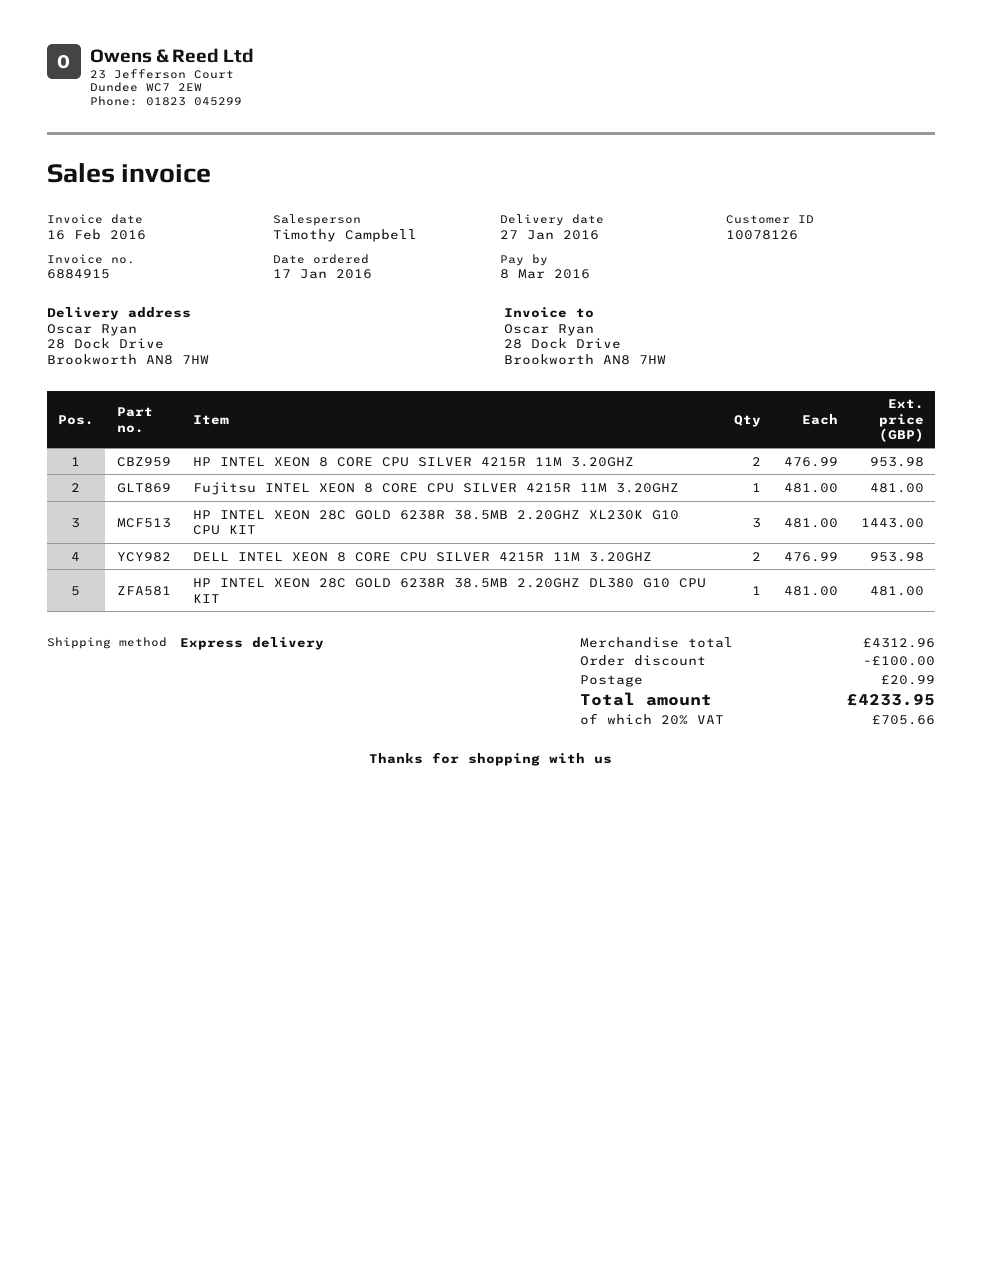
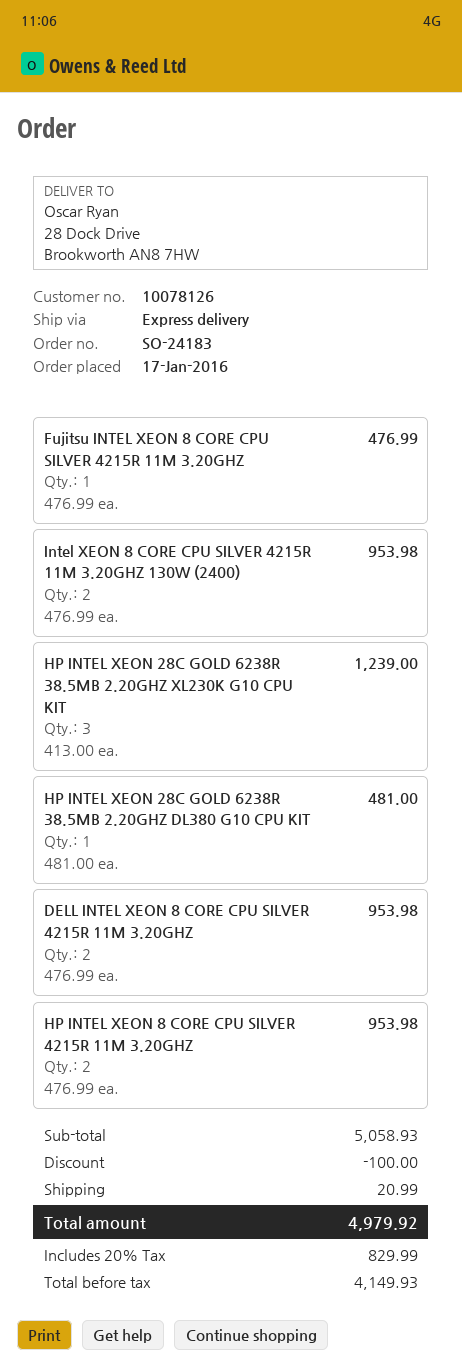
Fujitsu INTEL XEON 8 CORE CPU SILVER 4215R 11M 3.20GHZ: 1 x 481.00 = 481.00 -> 1 x 476.99 = 476.99
HP INTEL XEON 28C GOLD 6238R 38.5MB 2.20GHZ XL230K G10 CPU KIT: 3 x 481.00 = 1443.00 -> 3 x 413.00 = 1239.00
Intel XEON 8 CORE CPU SILVER 4215R 11M 3.20GHZ 130W (2400): none -> 2 x 476.99 = 953.98
subtotal: 4312.96 -> 5058.93
tax: 20% = 705.66 -> 20% = 829.99
total: 4233.95 -> 4979.92

